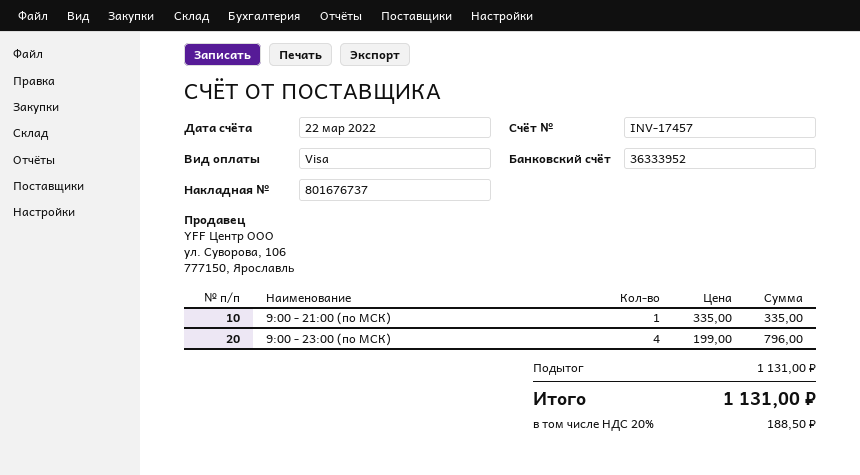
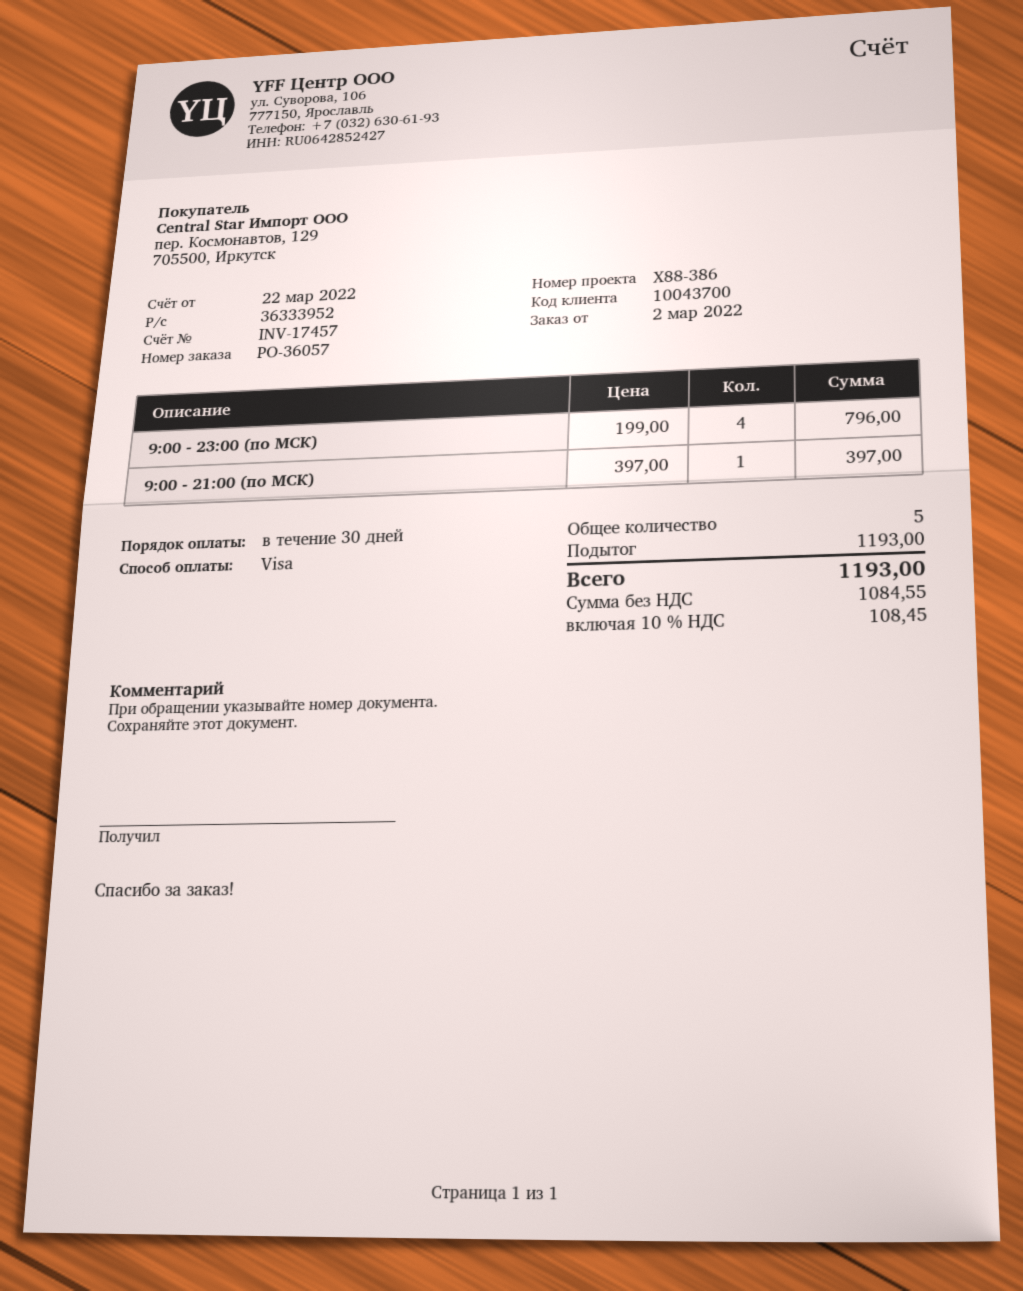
9:00 - 21:00 (по МСК): 1 x 335.00 = 335.00 -> 1 x 397.00 = 397.00
subtotal: 1131.00 -> 1193.00
tax: 20% = 188.50 -> 10% = 108.45
total: 1131.00 -> 1193.00

